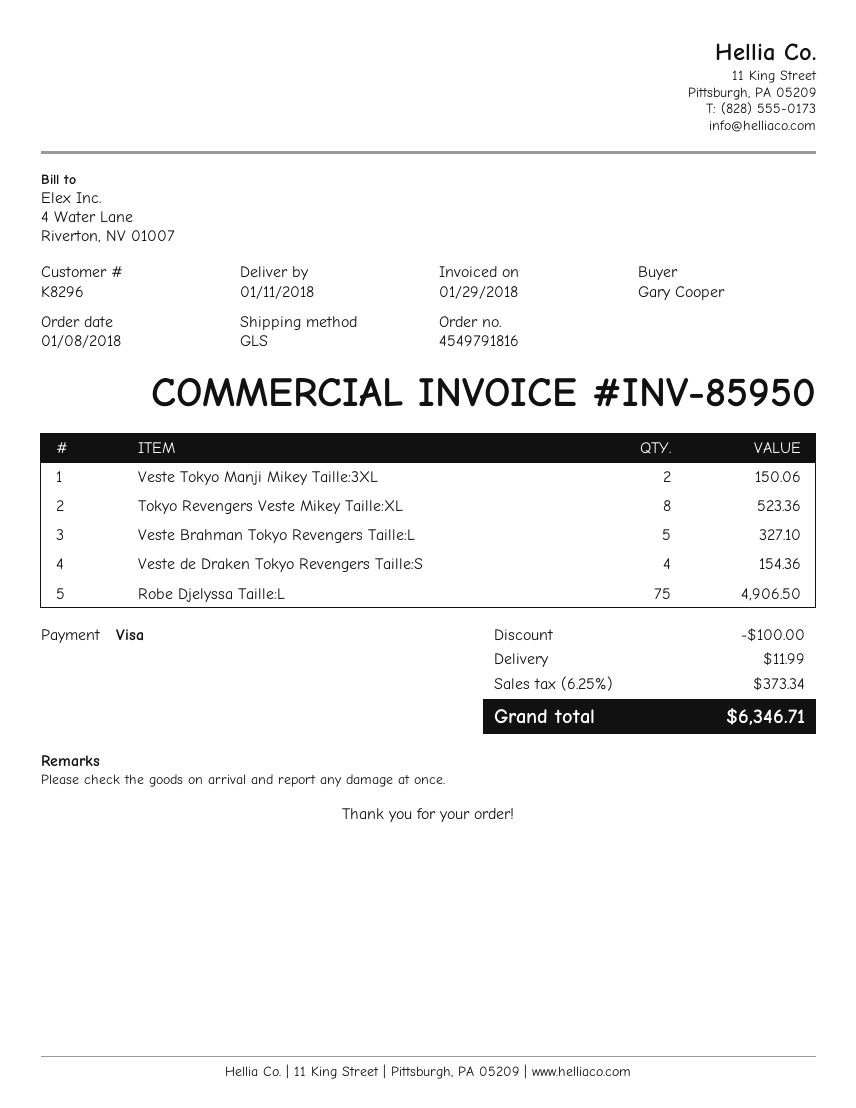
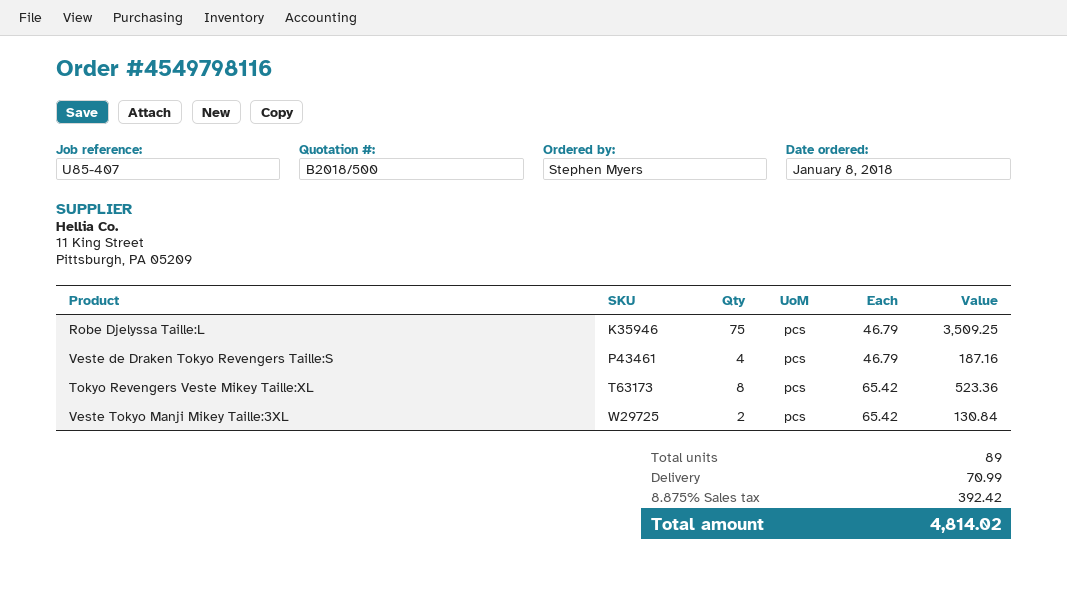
order number: 4549791816 -> 4549798116
ordered by: Gary Cooper -> Stephen Myers
Veste Tokyo Manji Mikey Taille:3XL: 2 for 150.06 -> 2 for 130.84
Veste Brahman Tokyo Revengers Taille:L: 5 for 327.10 -> none
Veste de Draken Tokyo Revengers Taille:S: 4 for 154.36 -> 4 for 187.16
Robe Djelyssa Taille:L: 75 for 4906.50 -> 75 for 3509.25
discount: 100.00 -> none
shipping: 11.99 -> 70.99
tax: 6.25% = 373.34 -> 8.875% = 392.42
total: 6346.71 -> 4814.02

